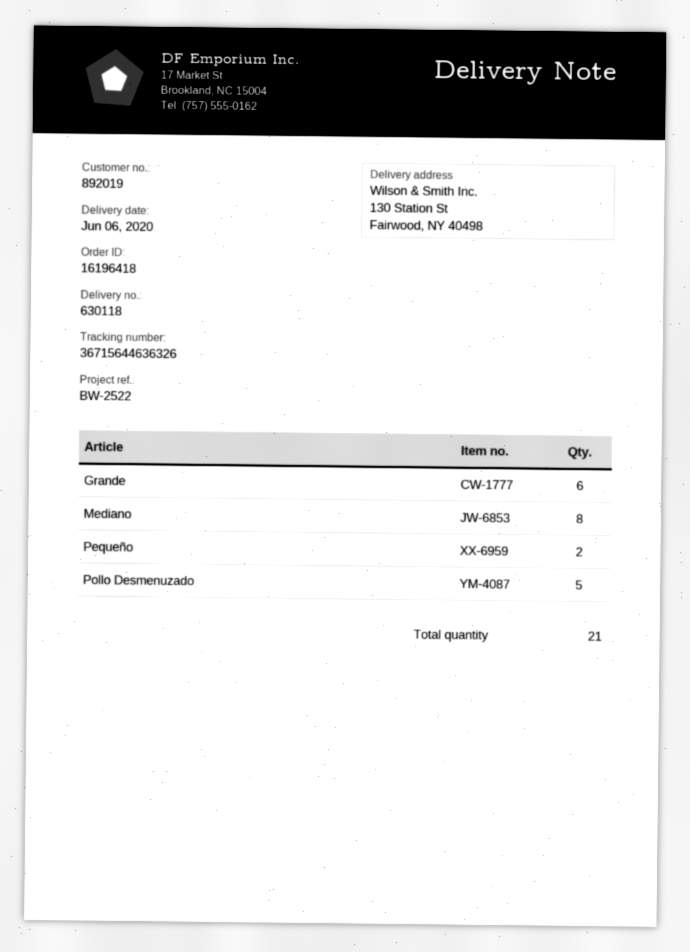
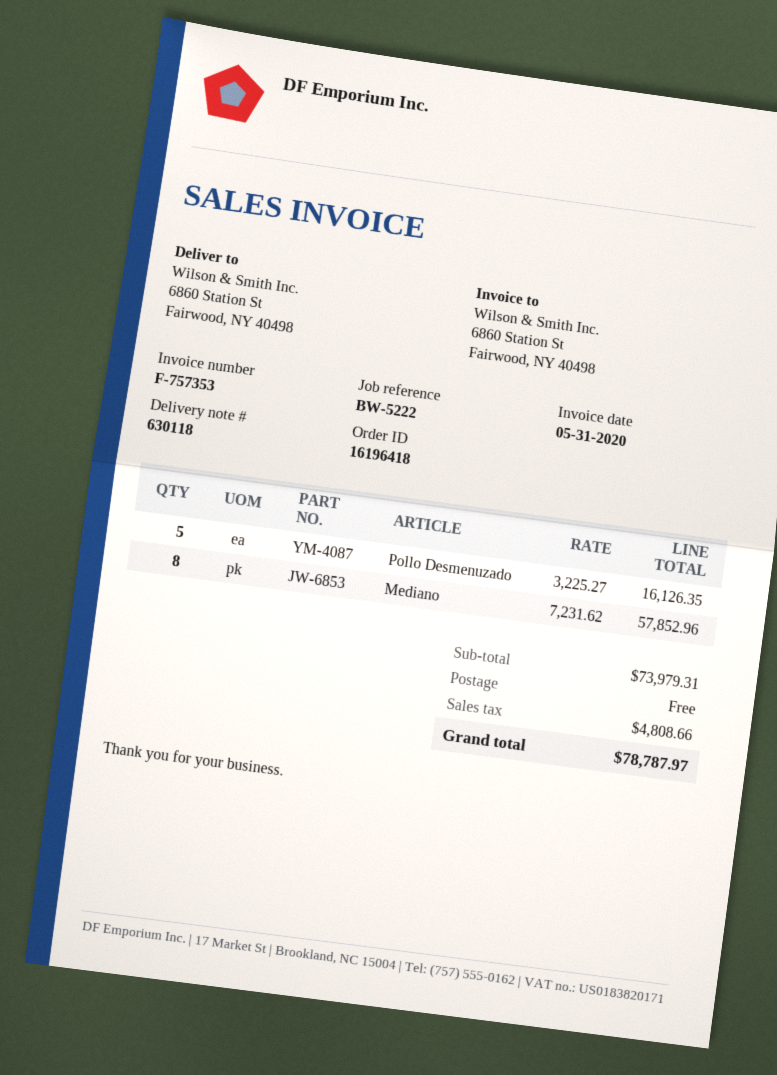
reference: BW-2522 -> BW-5222
ship to: 130 Station St, Fairwood, NY 40498 -> 6860 Station St, Fairwood, NY 40498
Grande: 6 -> none
Pequeño: 2 -> none

